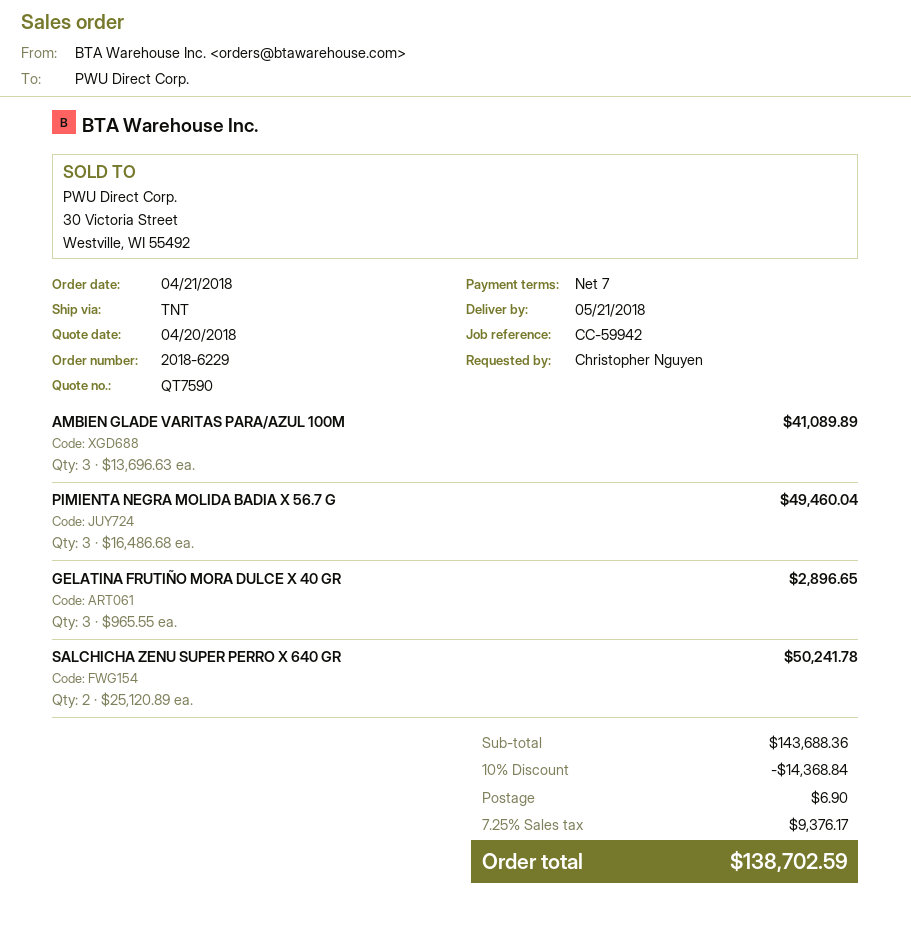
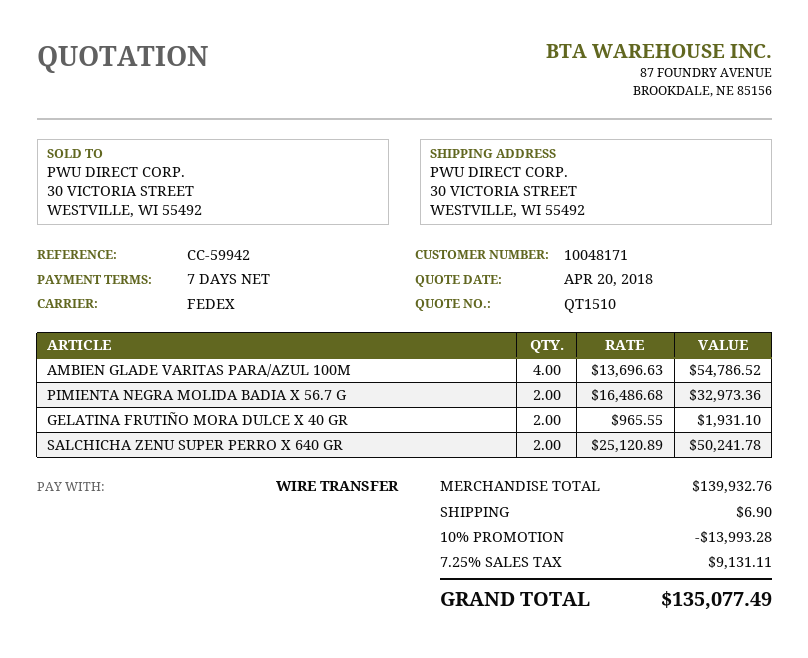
quote number: QT7590 -> QT1510
shipping method: TNT -> FedEx
AMBIEN GLADE VARITAS PARA/AZUL 100M: 3 x 13696.63 = 41089.89 -> 4 x 13696.63 = 54786.52
PIMIENTA NEGRA MOLIDA BADIA X 56.7 G: 3 x 16486.68 = 49460.04 -> 2 x 16486.68 = 32973.36
GELATINA FRUTIÑO MORA DULCE X 40 GR: 3 x 965.55 = 2896.65 -> 2 x 965.55 = 1931.10
subtotal: 143688.36 -> 139932.76
discount: 10% = 14368.84 -> 10% = 13993.28
tax: 7.25% = 9376.17 -> 7.25% = 9131.11
total: 138702.59 -> 135077.49

